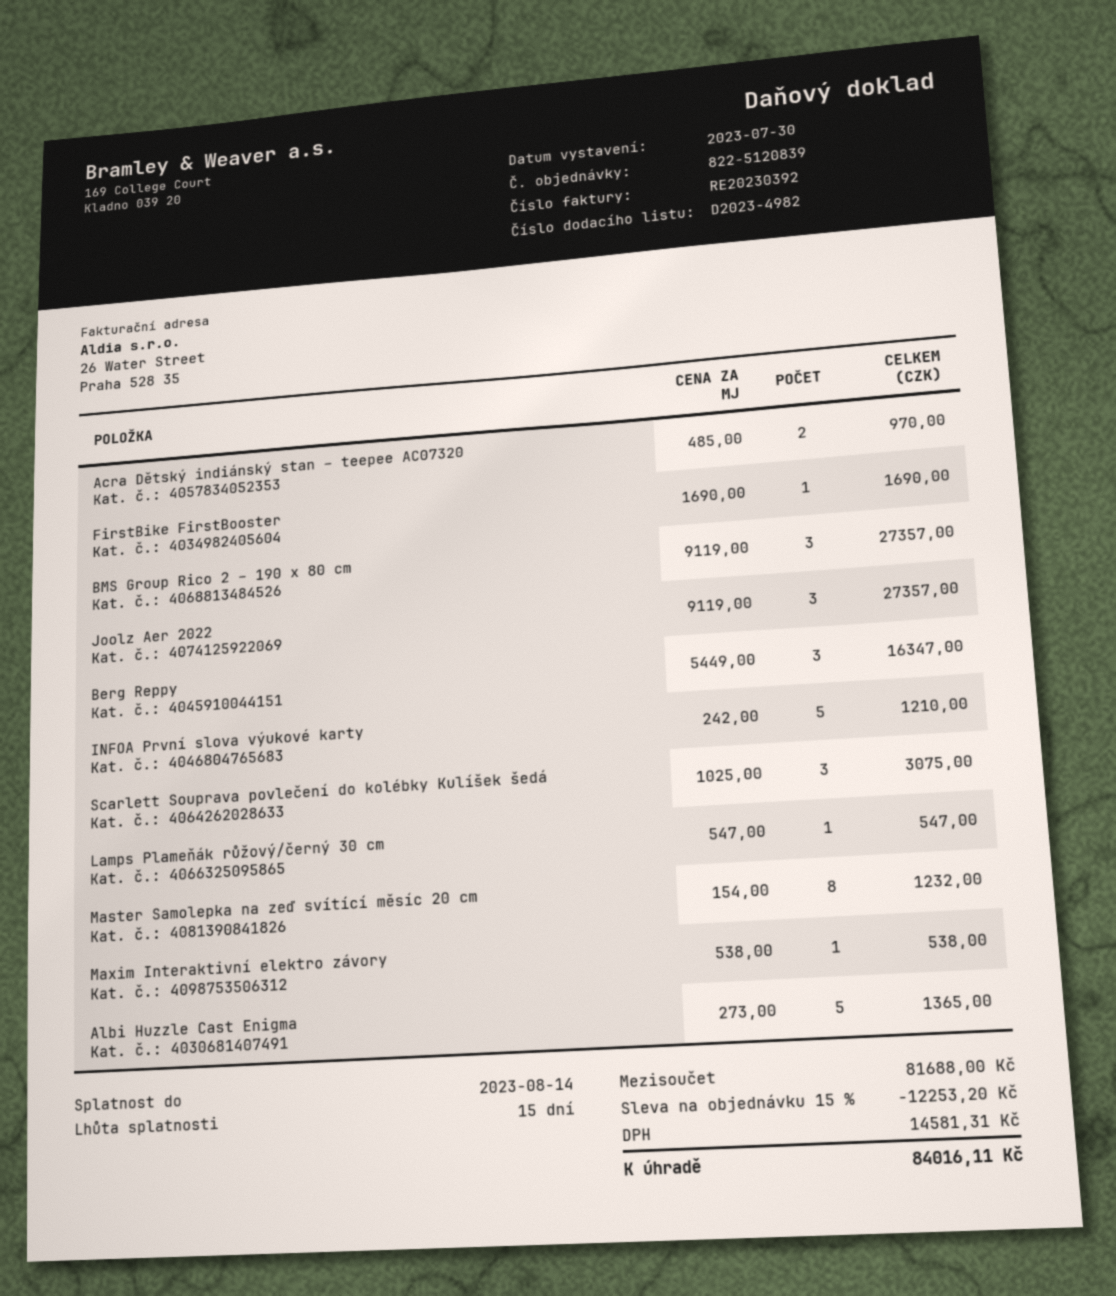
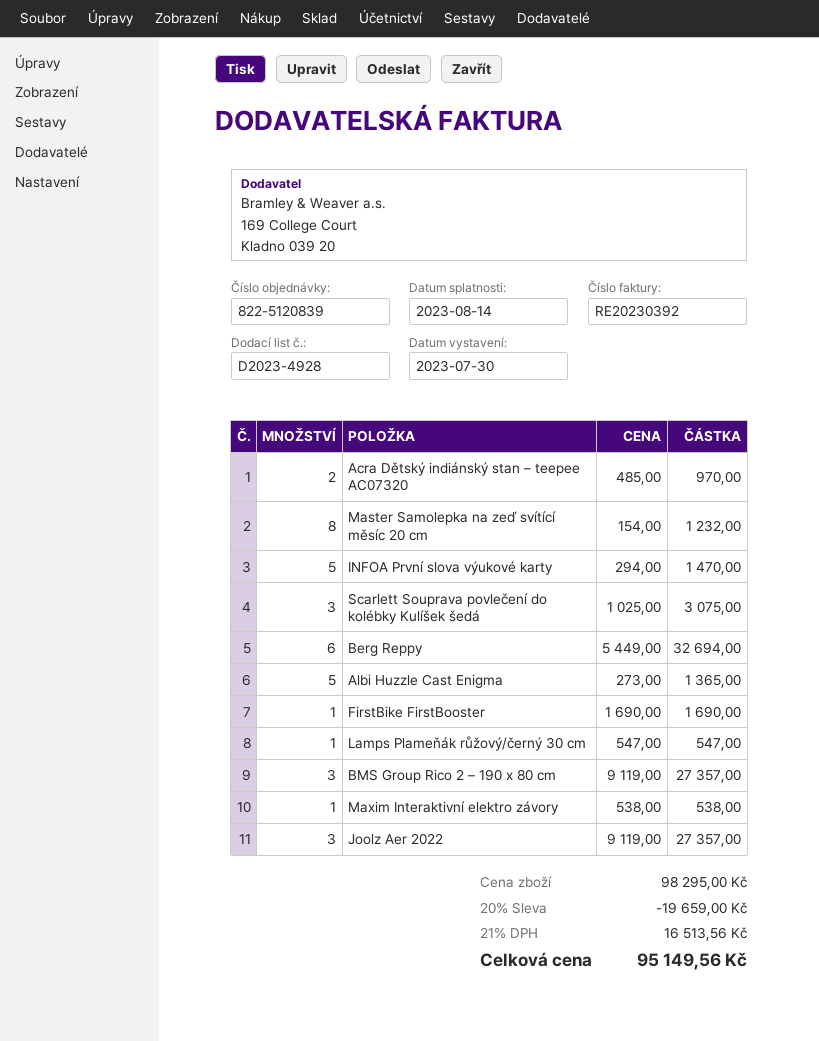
delivery note number: D2023-4982 -> D2023-4928
Berg Reppy: 3 x 5449.00 = 16347.00 -> 6 x 5449.00 = 32694.00
INFOA První slova výukové karty: 5 x 242.00 = 1210.00 -> 5 x 294.00 = 1470.00
subtotal: 81688.00 -> 98295.00
discount: 15% = 12253.20 -> 20% = 19659.00
tax: 14581.31 -> 16513.56
total: 84016.11 -> 95149.56

